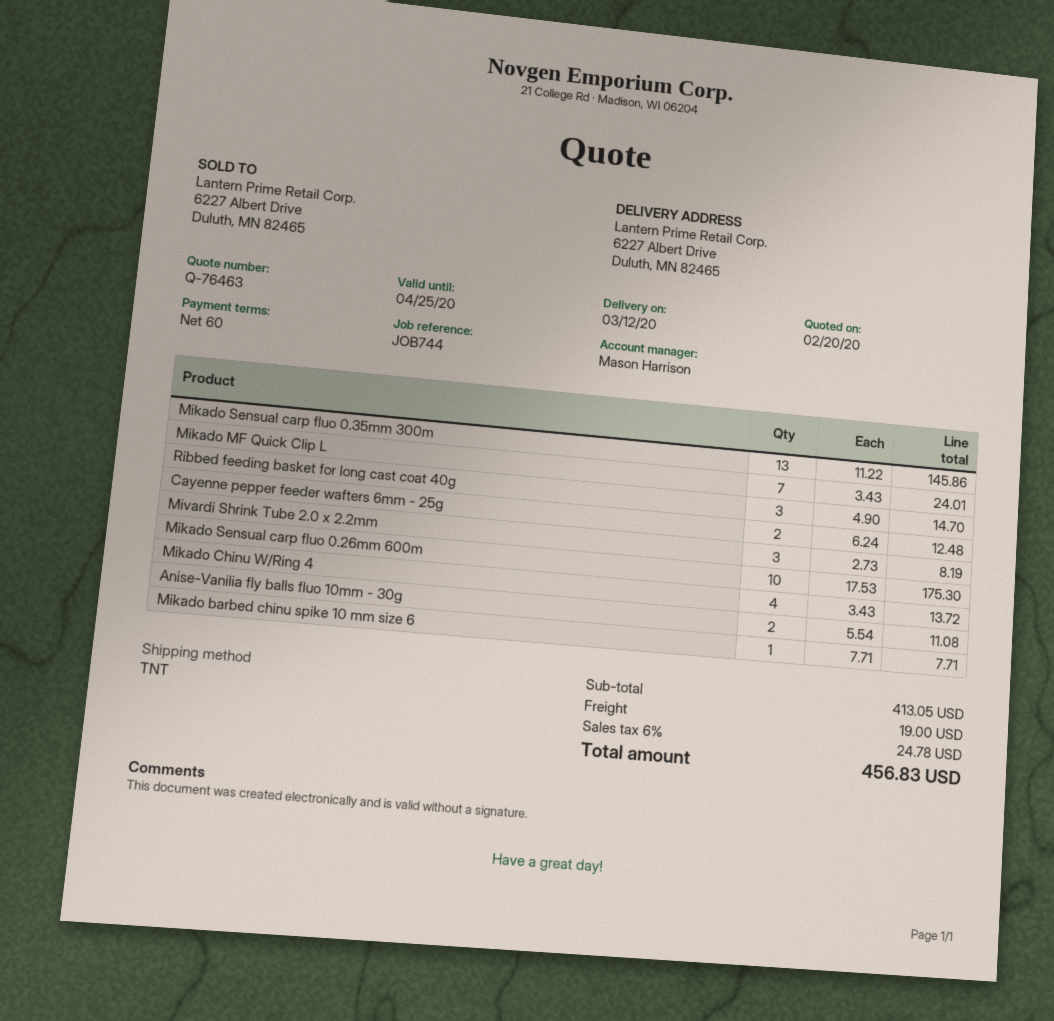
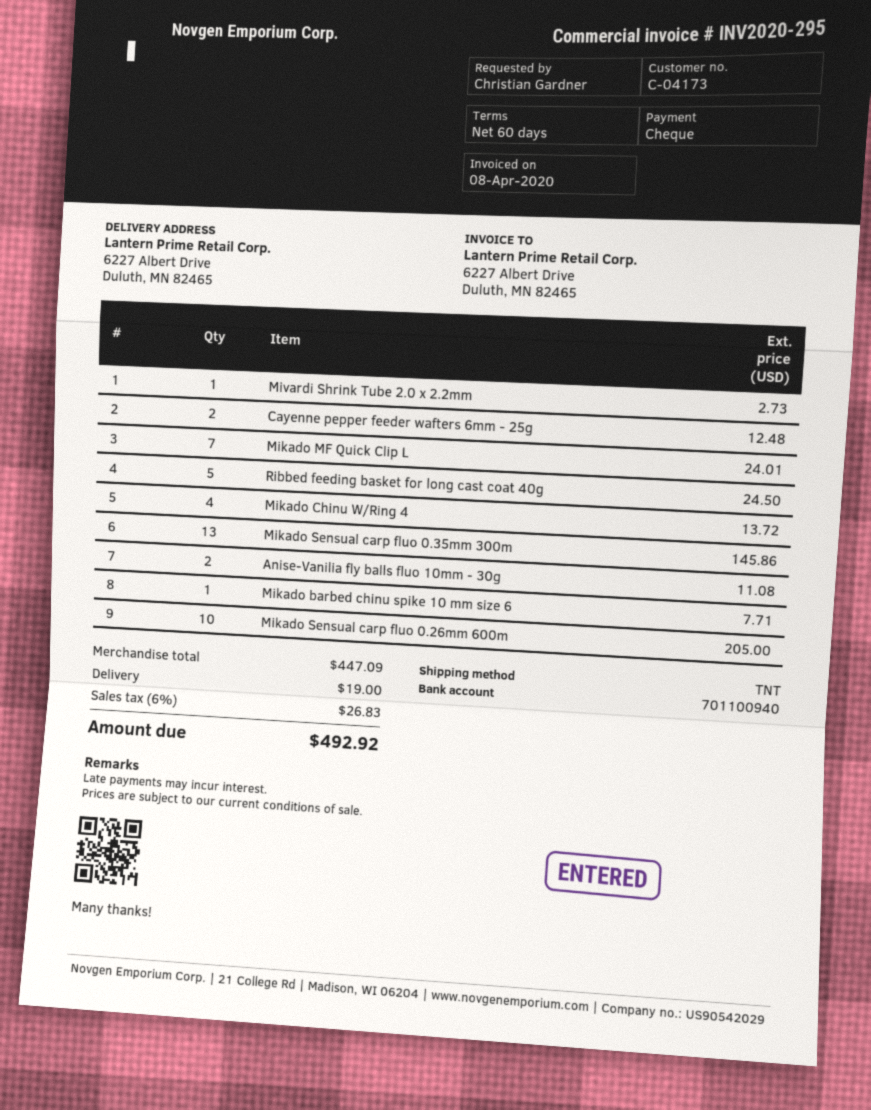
Ribbed feeding basket for long cast coat 40g: 3 for 14.70 -> 5 for 24.50
Mivardi Shrink Tube 2.0 x 2.2mm: 3 for 8.19 -> 1 for 2.73
Mikado Sensual carp fluo 0.26mm 600m: 10 for 175.30 -> 10 for 205.00
subtotal: 413.05 -> 447.09
tax: 6% = 24.78 -> 6% = 26.83
total: 456.83 -> 492.92

